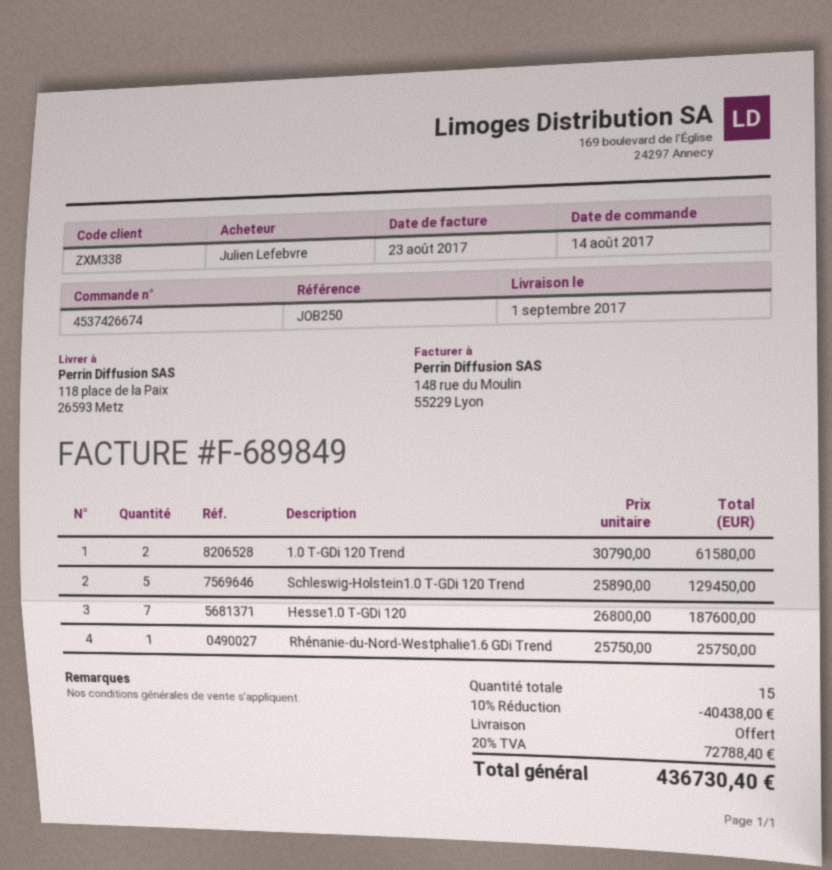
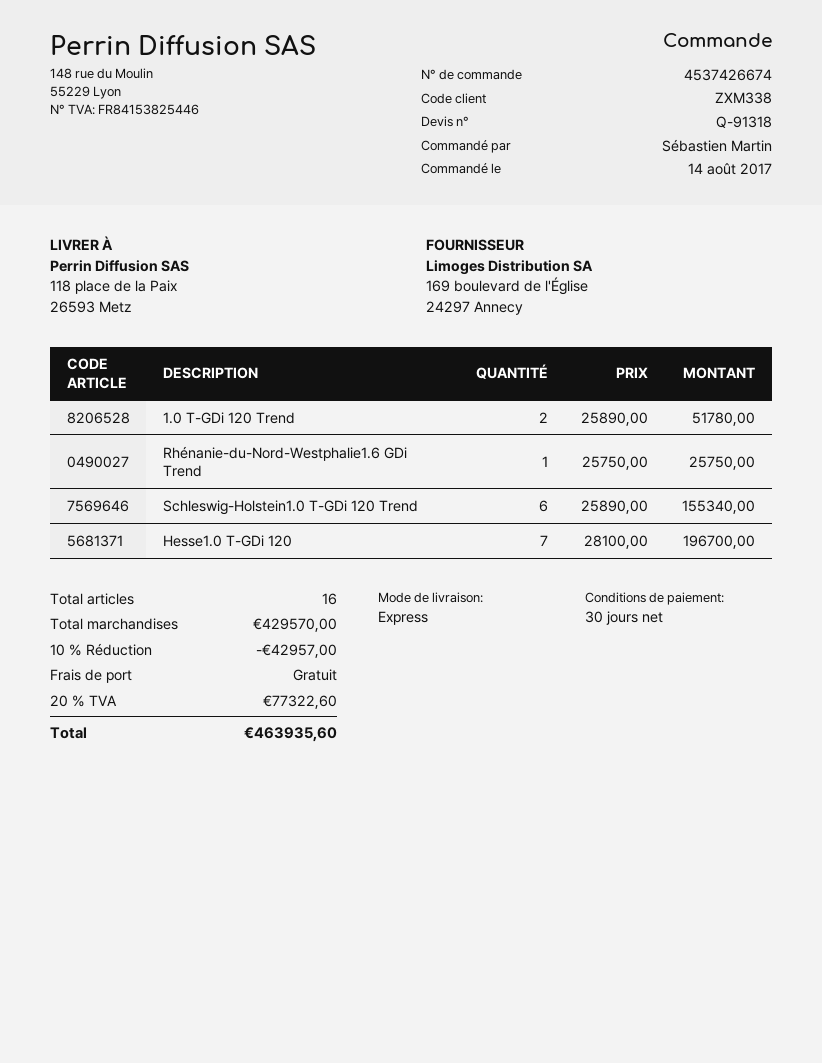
ordered by: Julien Lefebvre -> Sébastien Martin
1.0 T-GDi 120 Trend: 2 x 30790.00 = 61580.00 -> 2 x 25890.00 = 51780.00
Schleswig-Holstein1.0 T-GDi 120 Trend: 5 x 25890.00 = 129450.00 -> 6 x 25890.00 = 155340.00
Hesse1.0 T-GDi 120: 7 x 26800.00 = 187600.00 -> 7 x 28100.00 = 196700.00
total quantity: 15 -> 16
discount: 10% = 40438.00 -> 10% = 42957.00
tax: 20% = 72788.40 -> 20% = 77322.60
total: 436730.40 -> 463935.60

